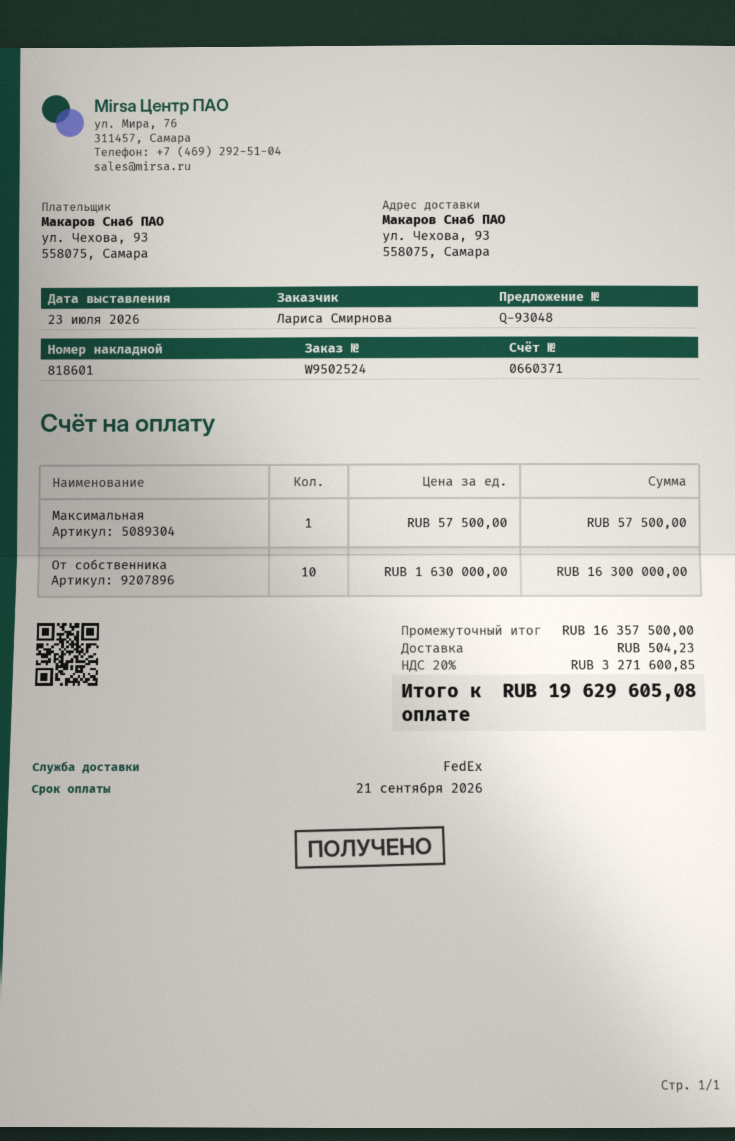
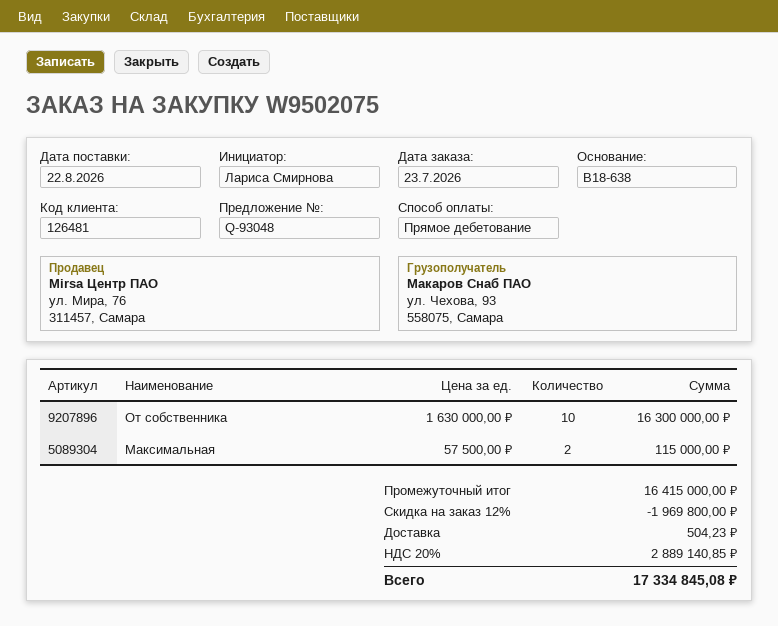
order number: W9502524 -> W9502075
Максимальная: 1 x 57500.00 = 57500.00 -> 2 x 57500.00 = 115000.00
subtotal: 16357500.00 -> 16415000.00
discount: none -> 12% = 1969800.00
tax: 20% = 3271600.85 -> 20% = 2889140.85
total: 19629605.08 -> 17334845.08

